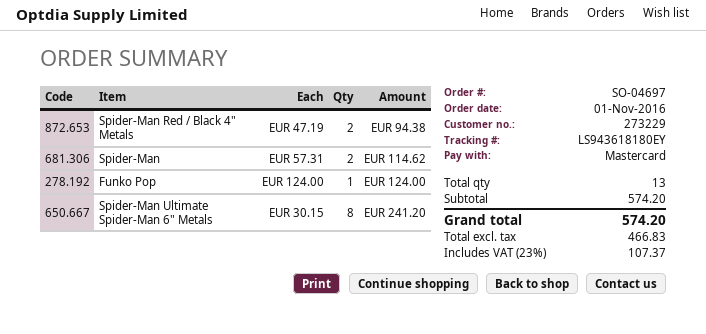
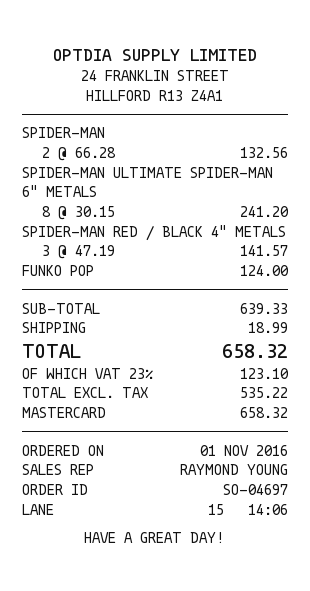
Spider-Man Red / Black 4" Metals: 2 x 47.19 = 94.38 -> 3 x 47.19 = 141.57
Spider-Man: 2 x 57.31 = 114.62 -> 2 x 66.28 = 132.56
subtotal: 574.20 -> 639.33
shipping: none -> 18.99
net: 466.83 -> 535.22
tax: 23% = 107.37 -> 23% = 123.10
total: 574.20 -> 658.32

